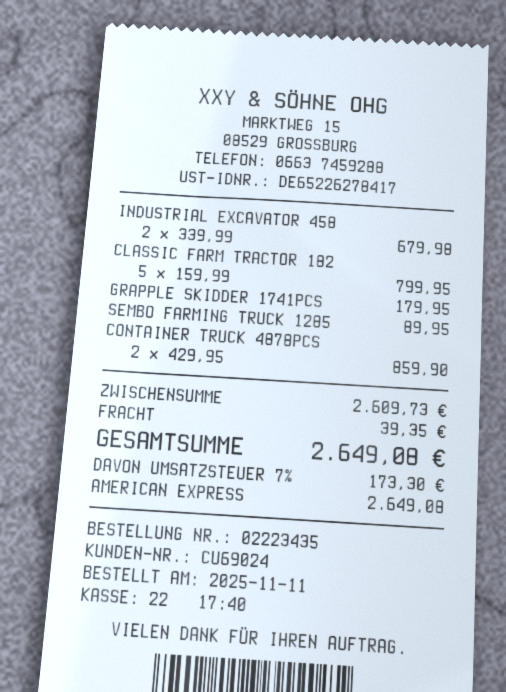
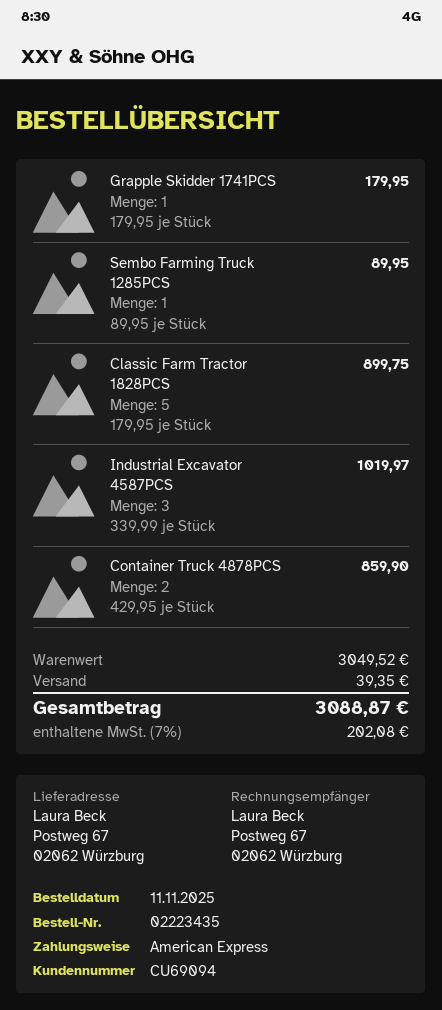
customer number: CU69024 -> CU69094
INDUSTRIAL EXCAVATOR 458: 2 x 339.99 = 679.98 -> 3 x 339.99 = 1019.97
CLASSIC FARM TRACTOR 182: 5 x 159.99 = 799.95 -> 5 x 179.95 = 899.75
subtotal: 2609.73 -> 3049.52
tax: 7% = 173.30 -> 7% = 202.08
total: 2649.08 -> 3088.87

